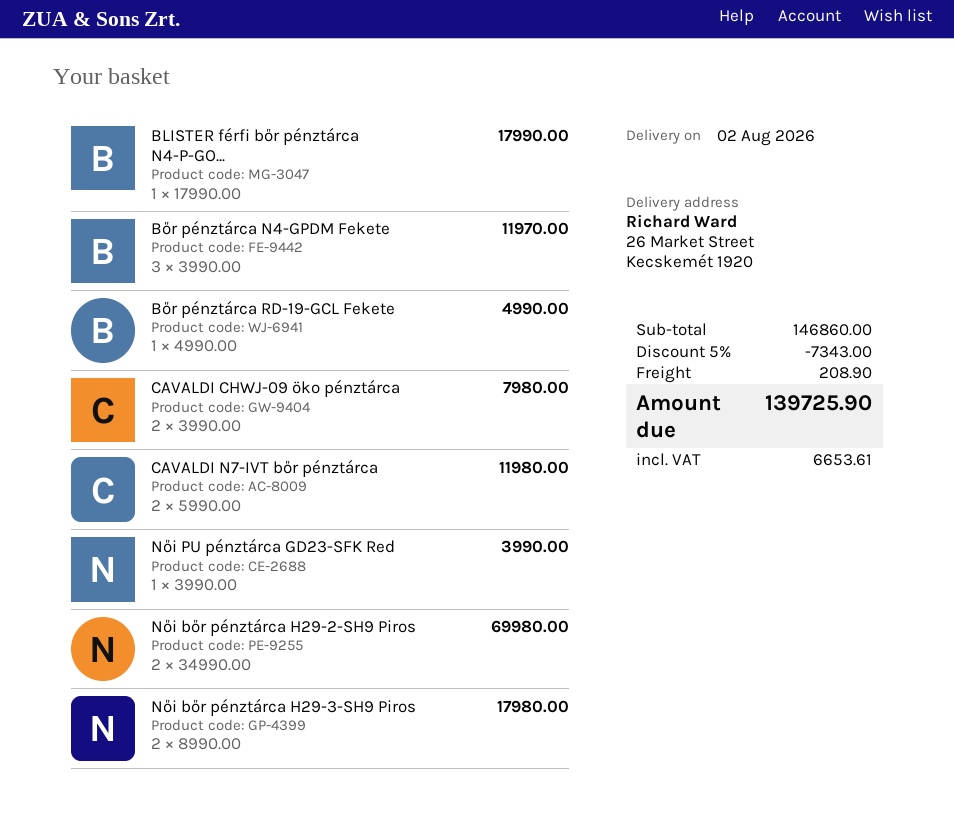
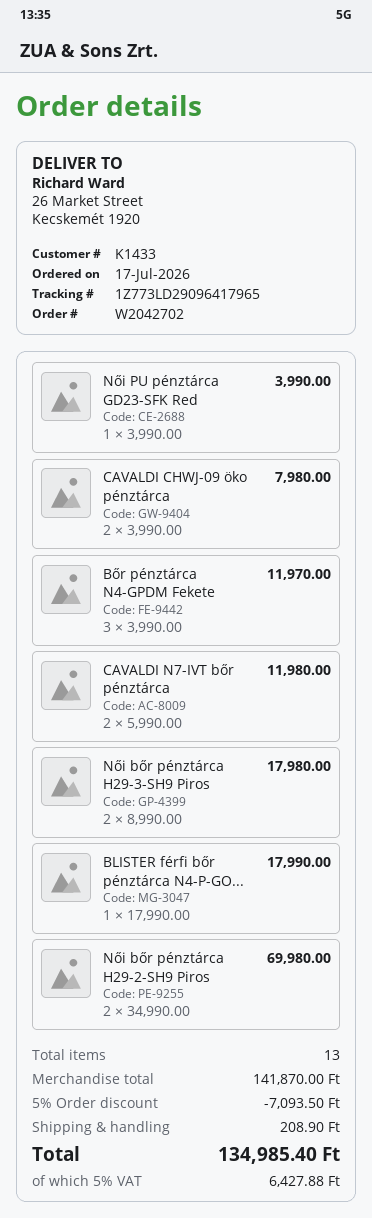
Bőr pénztárca RD-19-GCL Fekete: 1 x 4990.00 = 4990.00 -> none
subtotal: 146860.00 -> 141870.00
discount: 5% = 7343.00 -> 5% = 7093.50
tax: 6653.61 -> 6427.88
total: 139725.90 -> 134985.40

